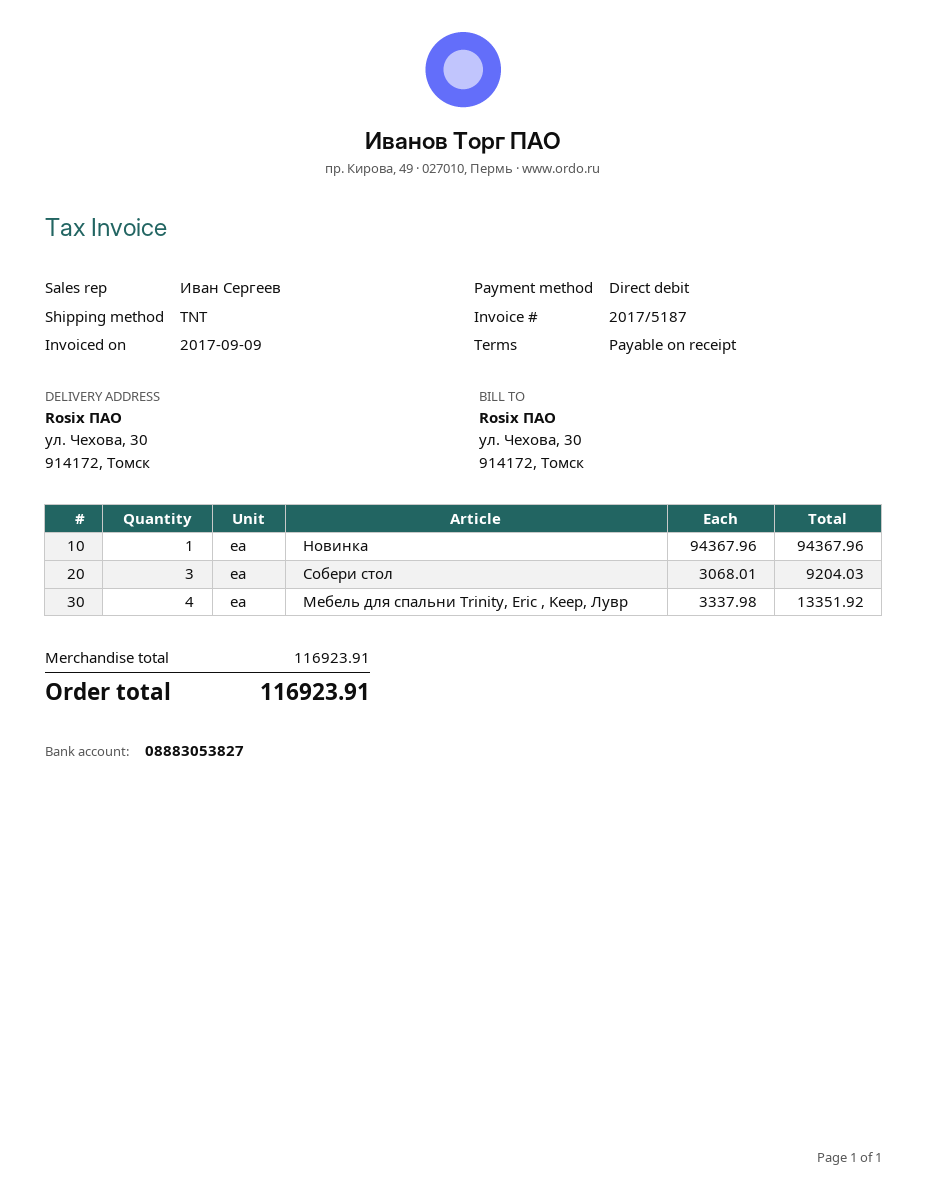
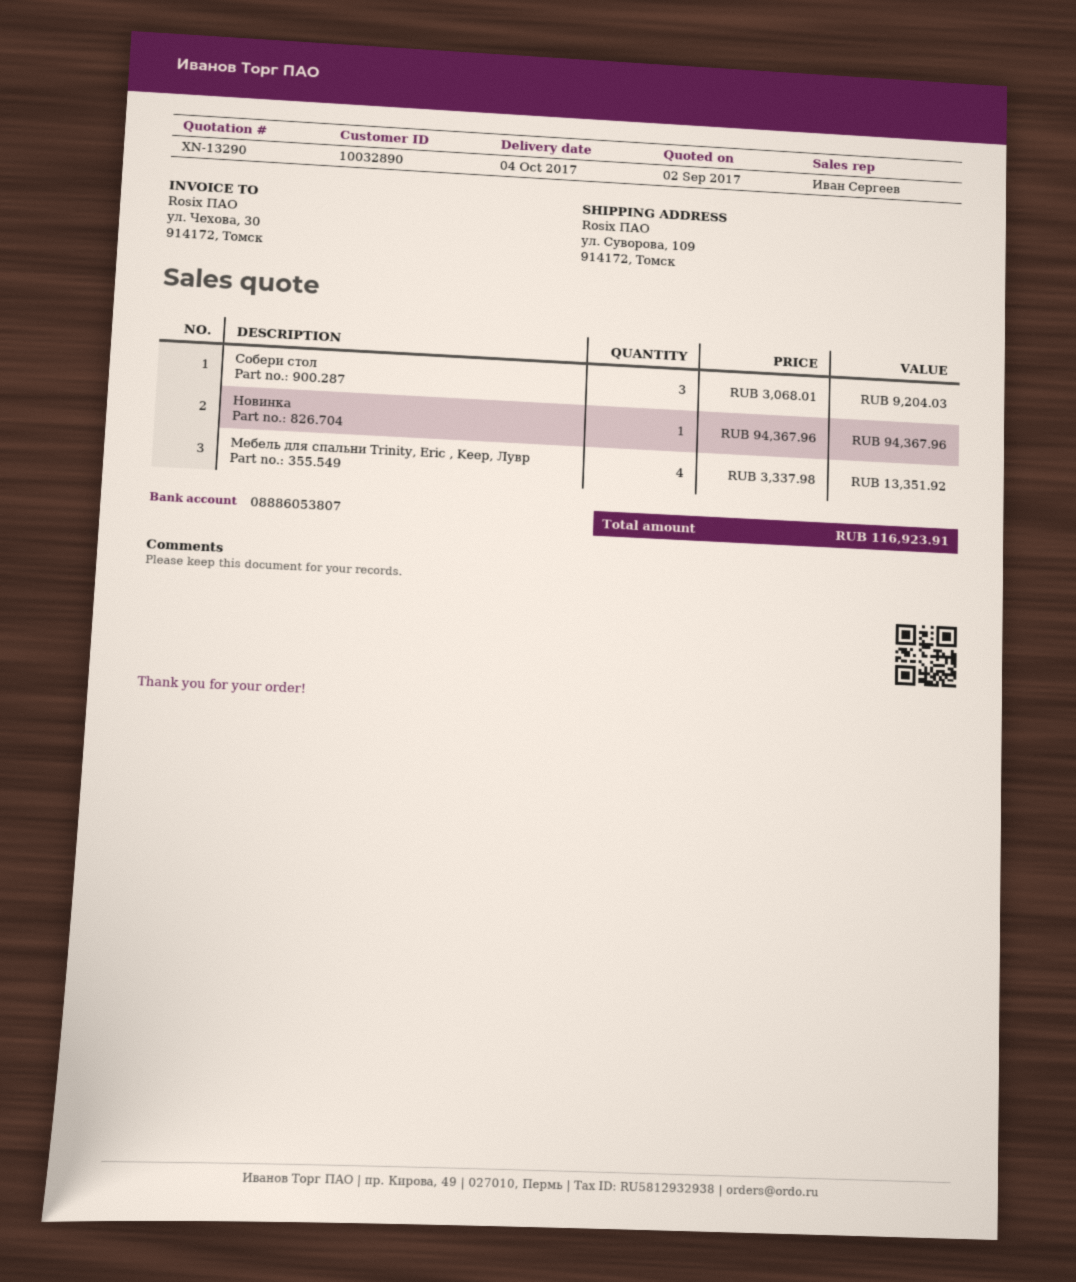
bank account: 08883053827 -> 08886053807
ship to: ул. Чехова, 30, 914172, Томск -> ул. Суворова, 109, 914172, Томск

